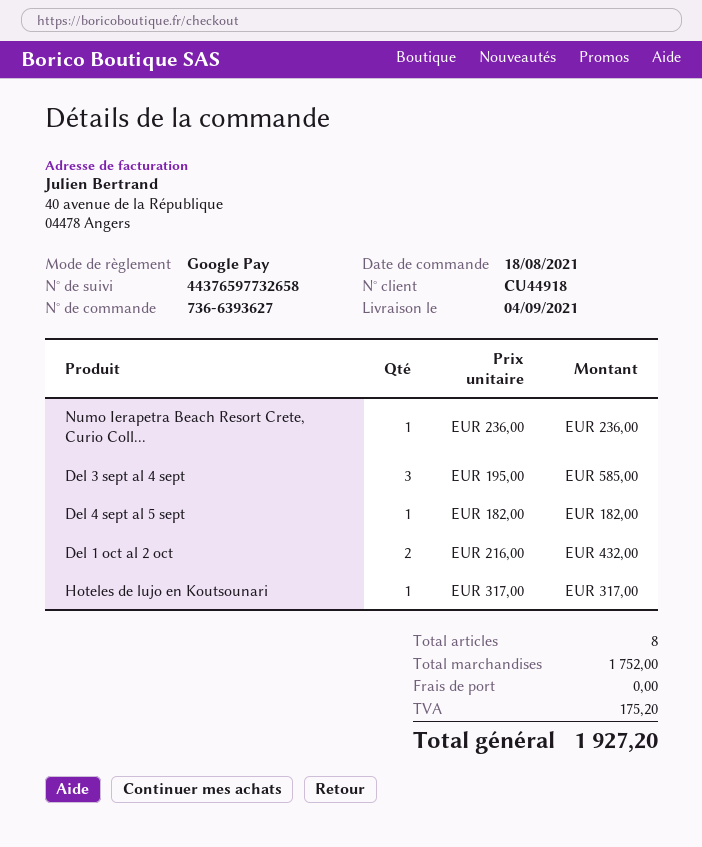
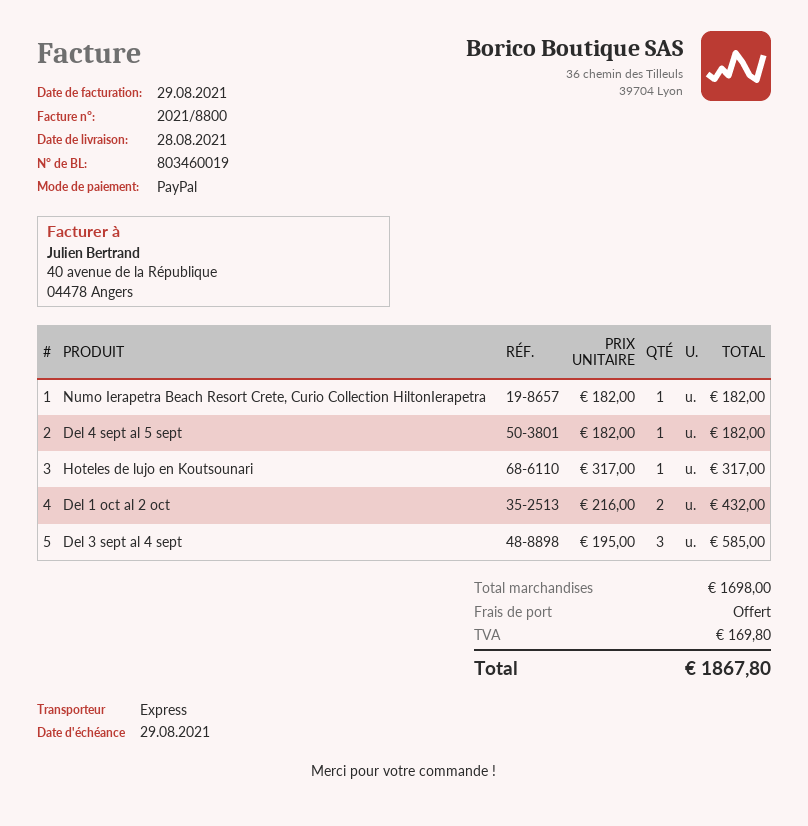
delivery date: 2021-09-04 -> 2021-08-28
payment method: Google Pay -> PayPal
Numo Ierapetra Beach Resort Crete, Curio Coll...: 1 x 236.00 = 236.00 -> 1 x 182.00 = 182.00
subtotal: 1752.00 -> 1698.00
tax: 175.20 -> 169.80
total: 1927.20 -> 1867.80

